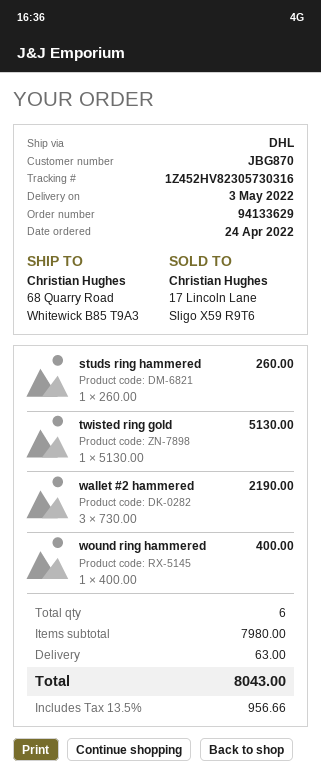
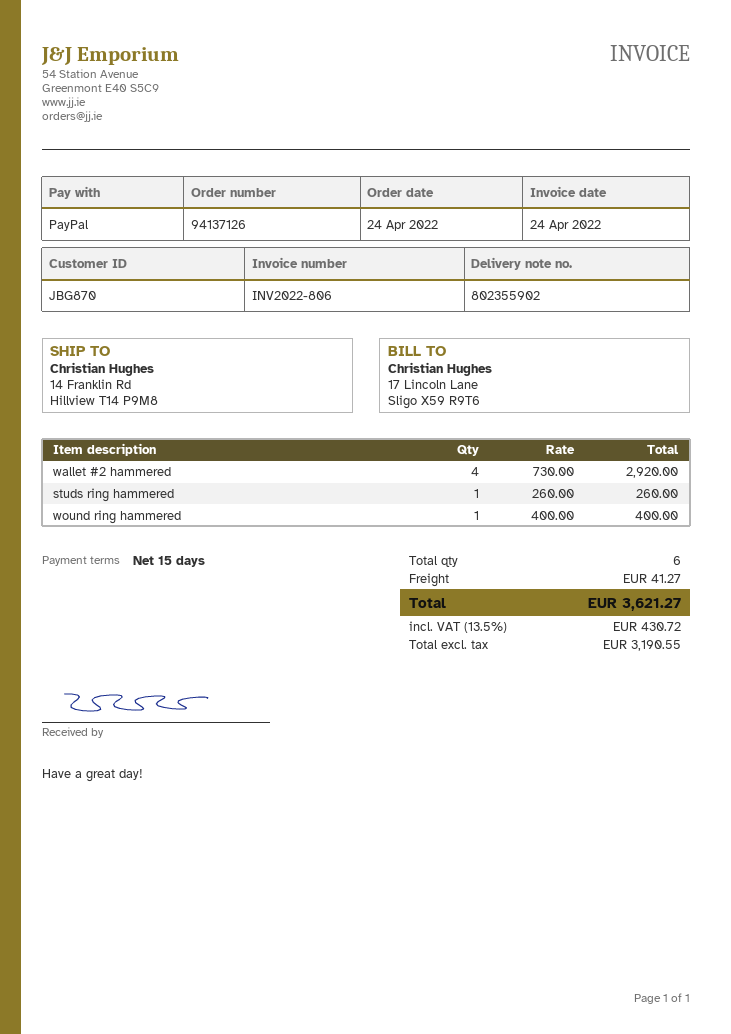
order number: 94133629 -> 94137126
ship to: 68 Quarry Road, Whitewick B85 T9A3 -> 14 Franklin Rd, Hillview T14 P9M8
twisted ring gold: 1 x 5130.00 = 5130.00 -> none
wallet #2 hammered: 3 x 730.00 = 2190.00 -> 4 x 730.00 = 2920.00
shipping: 63.00 -> 41.27
tax: 13.5% = 956.66 -> 13.5% = 430.72
total: 8043.00 -> 3621.27

